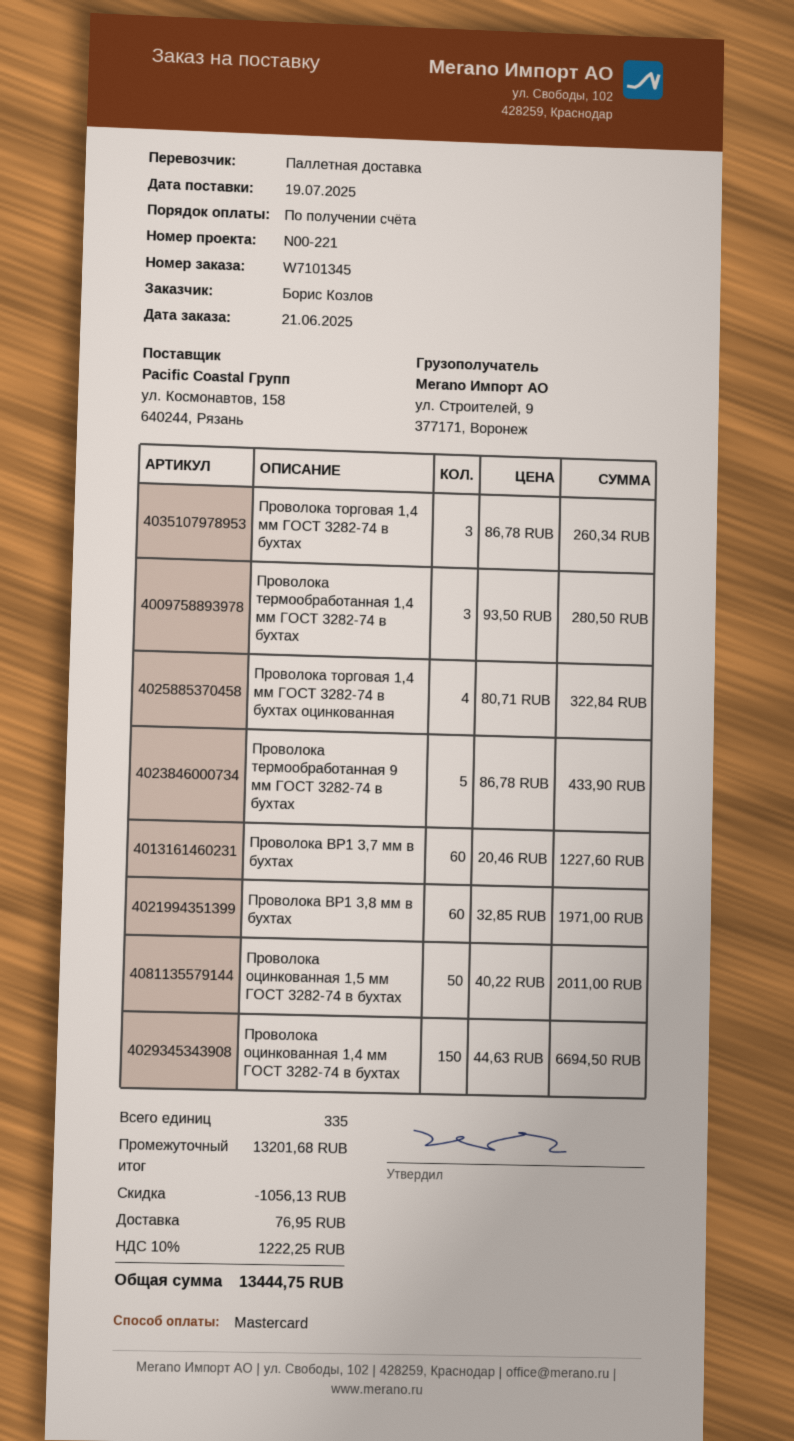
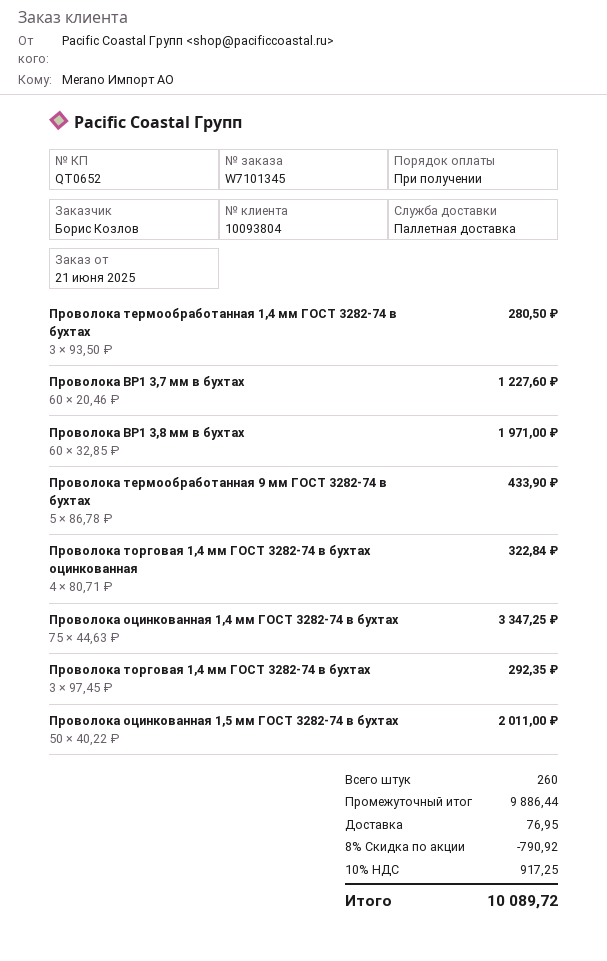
Проволока торговая 1,4 мм ГОСТ 3282-74 в бухтах: 3 x 86.78 = 260.34 -> 3 x 97.45 = 292.35
Проволока оцинкованная 1,4 мм ГОСТ 3282-74 в бухтах: 150 x 44.63 = 6694.50 -> 75 x 44.63 = 3347.25
total quantity: 335 -> 260
subtotal: 13201.68 -> 9886.44
discount: 1056.13 -> 790.92
tax: 10% = 1222.25 -> 10% = 917.25
total: 13444.75 -> 10089.72

